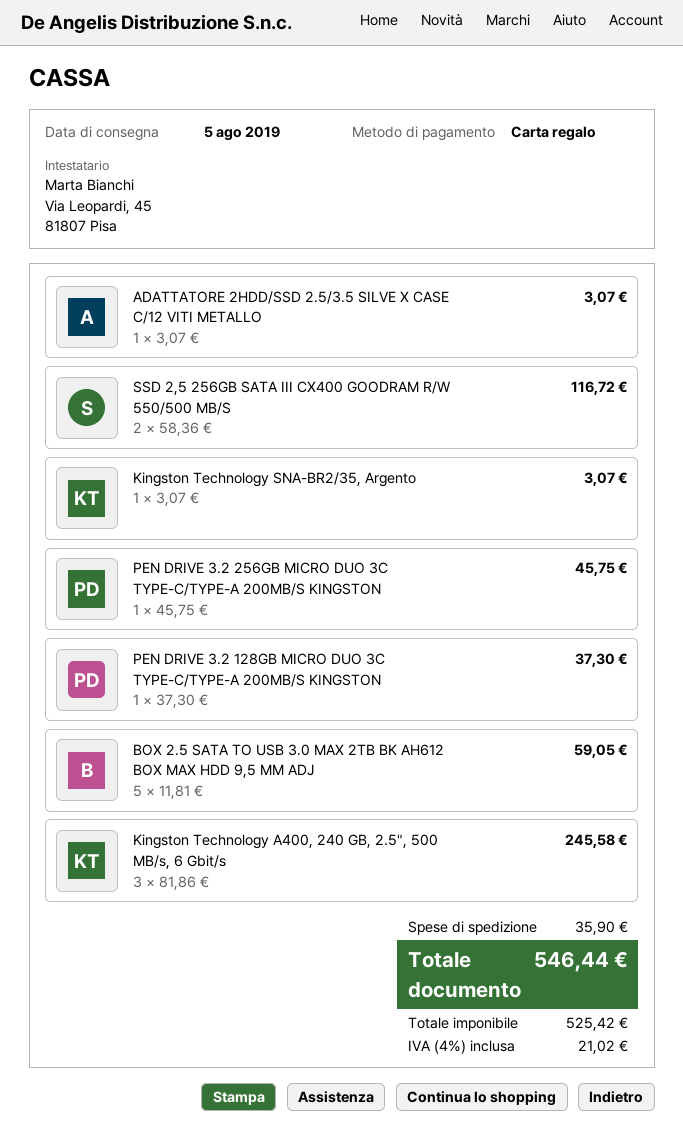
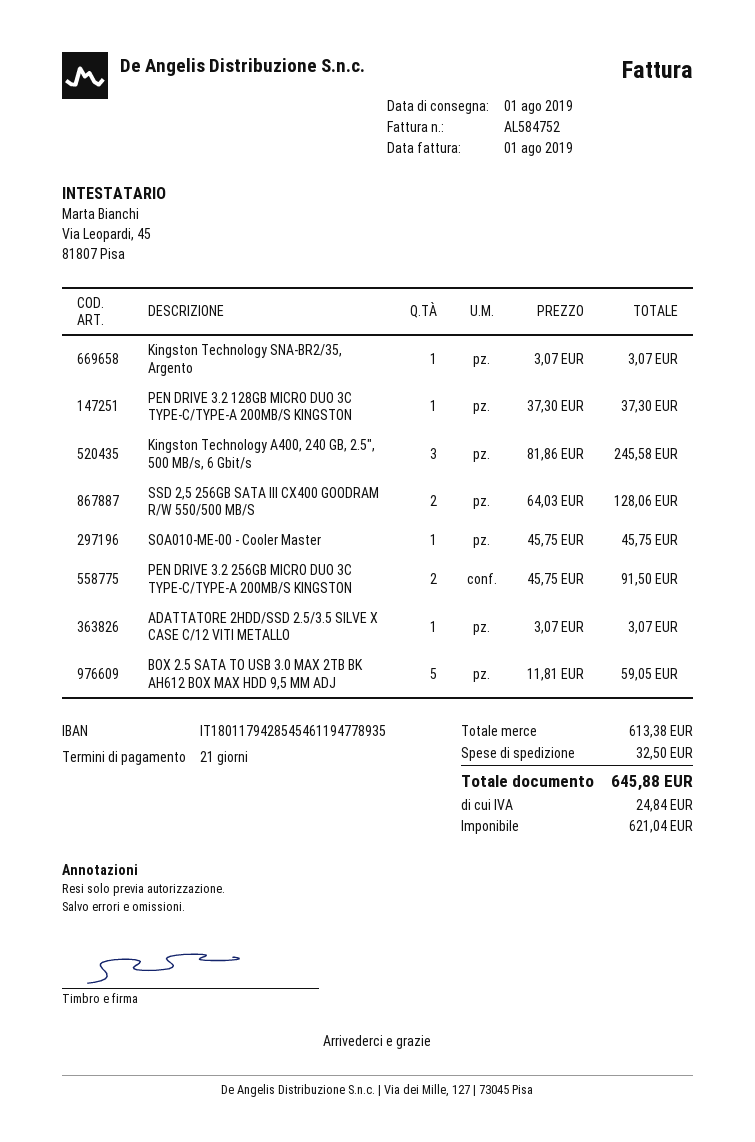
delivery date: 2019-08-05 -> 2019-08-01
SSD 2,5 256GB SATA III CX400 GOODRAM R/W 550/500 MB/S: 2 x 58.36 = 116.72 -> 2 x 64.03 = 128.06
PEN DRIVE 3.2 256GB MICRO DUO 3C TYPE-C/TYPE-A 200MB/S KINGSTON: 1 x 45.75 = 45.75 -> 2 x 45.75 = 91.50
SOA010-ME-00 - Cooler Master: none -> 1 x 45.75 = 45.75
shipping: 35.90 -> 32.50
net: 525.42 -> 621.04
tax: 21.02 -> 24.84
total: 546.44 -> 645.88

